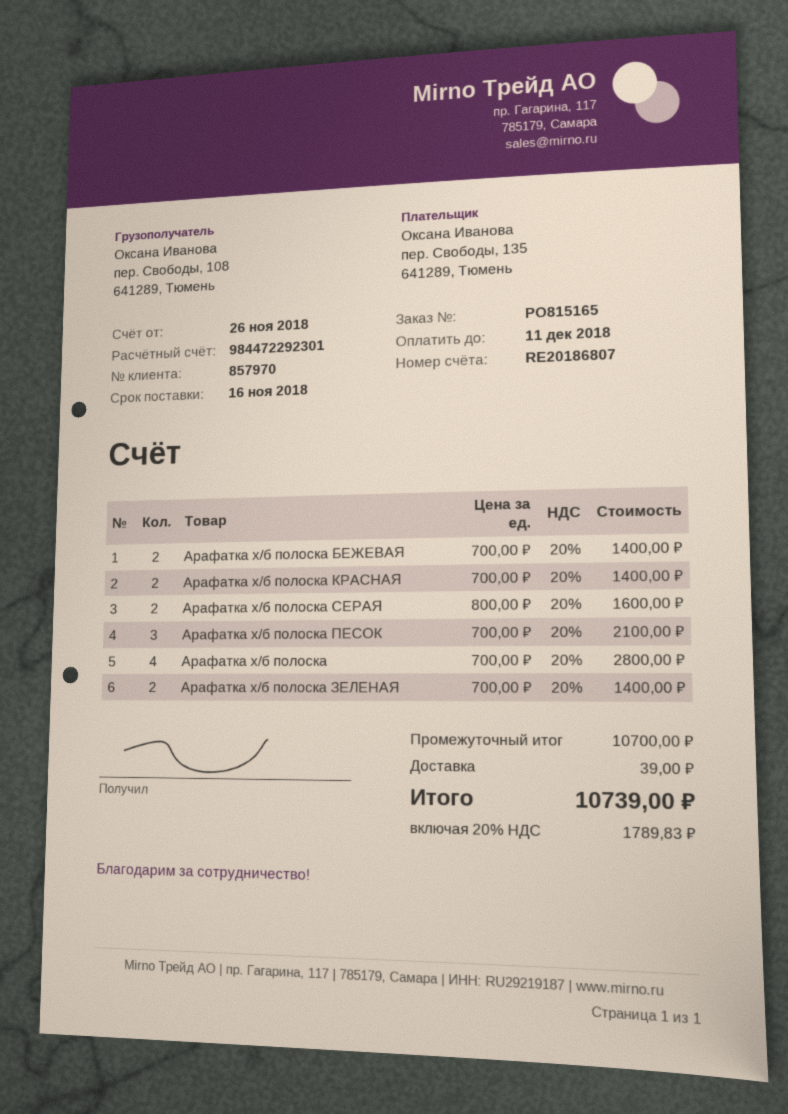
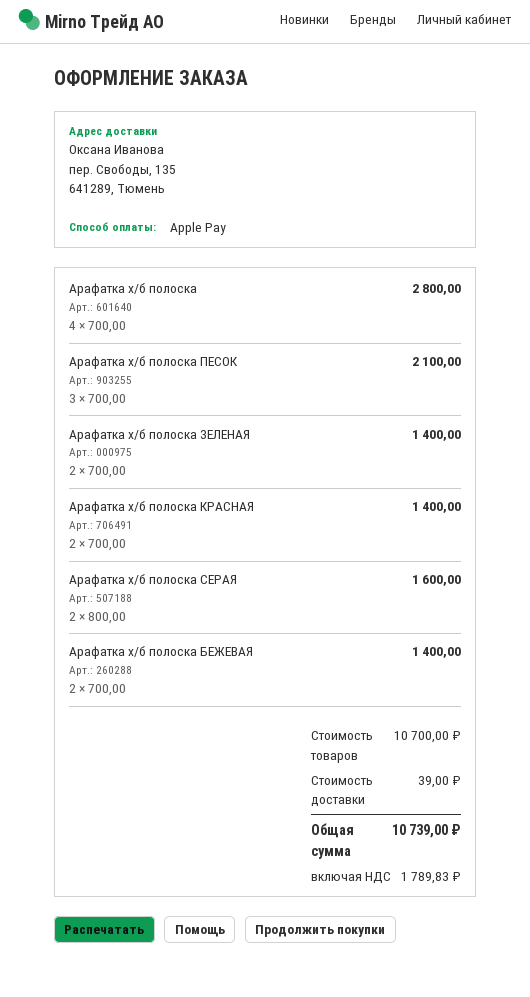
ship to: пер. Свободы, 108, 641289, Тюмень -> пер. Свободы, 135, 641289, Тюмень

